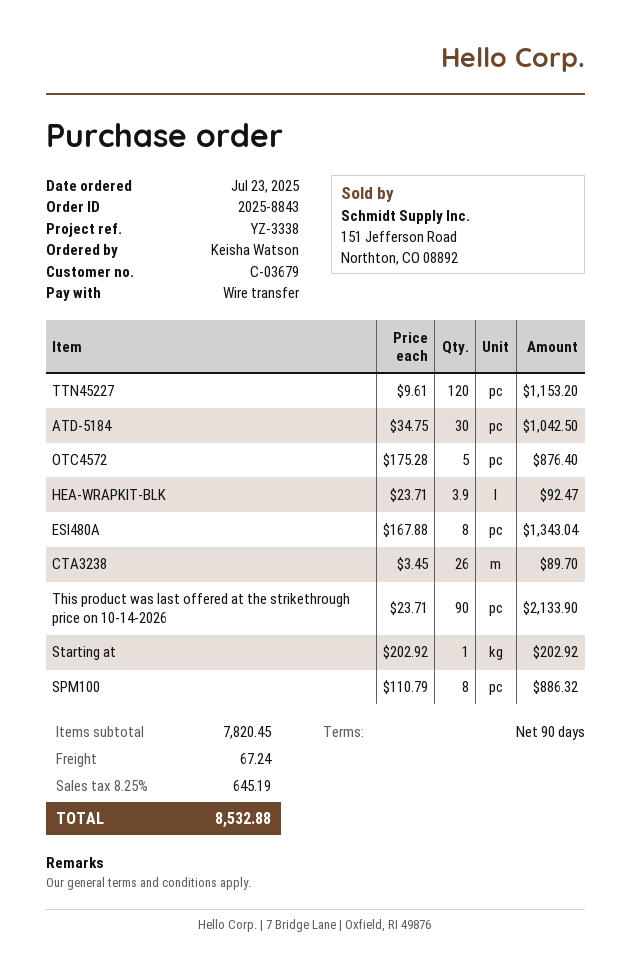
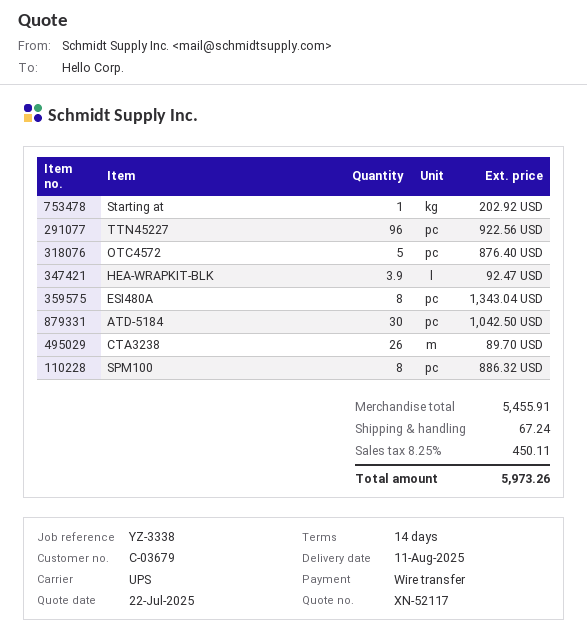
payment terms: 90 days -> 14 days
TTN45227: 120 for 1153.20 -> 96 for 922.56
This product was last offered at the strikethrough price on 10-14-2026: 90 for 2133.90 -> none
subtotal: 7820.45 -> 5455.91
tax: 8.25% = 645.19 -> 8.25% = 450.11
total: 8532.88 -> 5973.26

